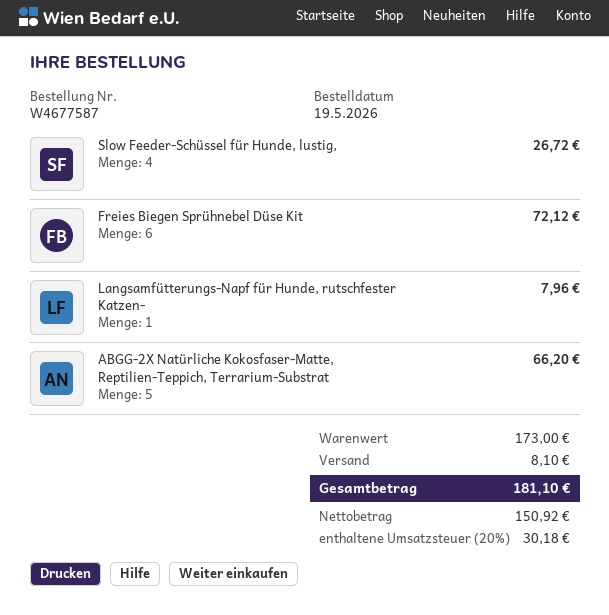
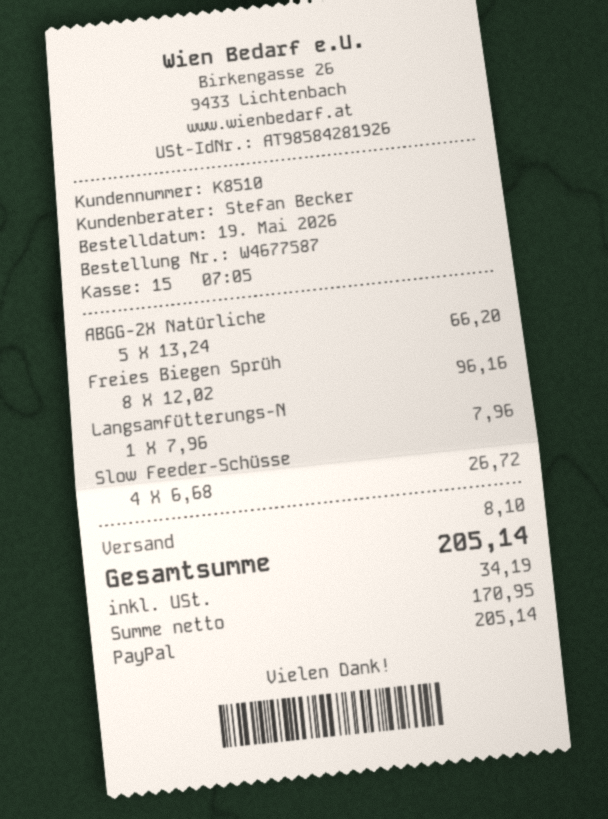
Freies Biegen Sprühnebel Düse Kit: 6 for 72.12 -> 8 for 96.16
net: 150.92 -> 170.95
tax: 30.18 -> 34.19
total: 181.10 -> 205.14

